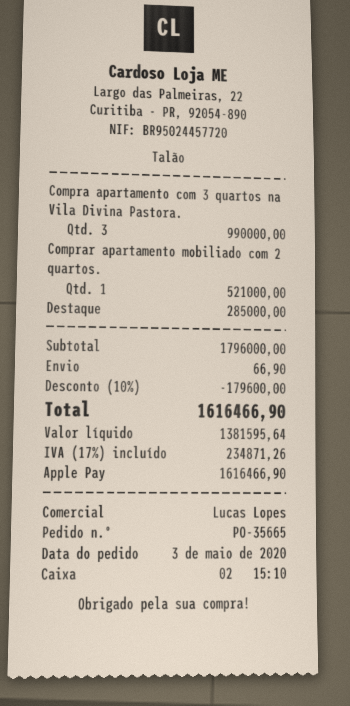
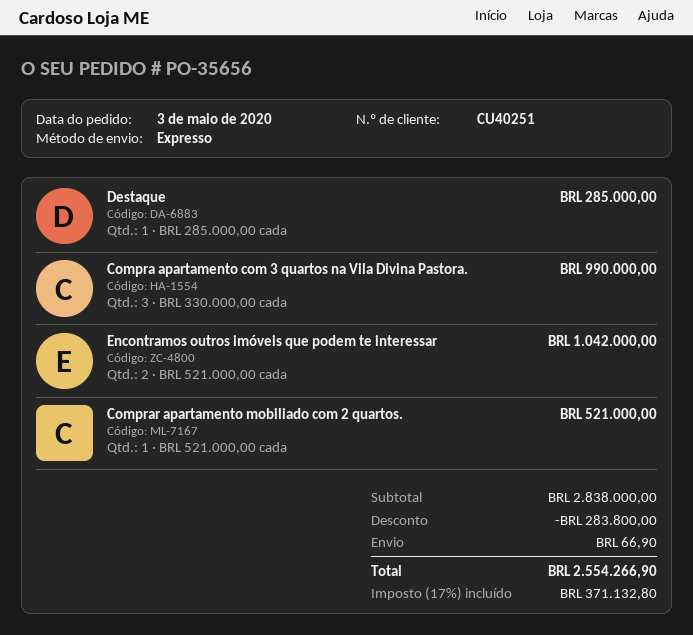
order number: PO-35665 -> PO-35656
Encontramos outros imóveis que podem te interessar: none -> 2 for 1042000.00
subtotal: 1796000.00 -> 2838000.00
discount: 179600.00 -> 283800.00
tax: 17% = 234871.26 -> 17% = 371132.80
total: 1616466.90 -> 2554266.90

